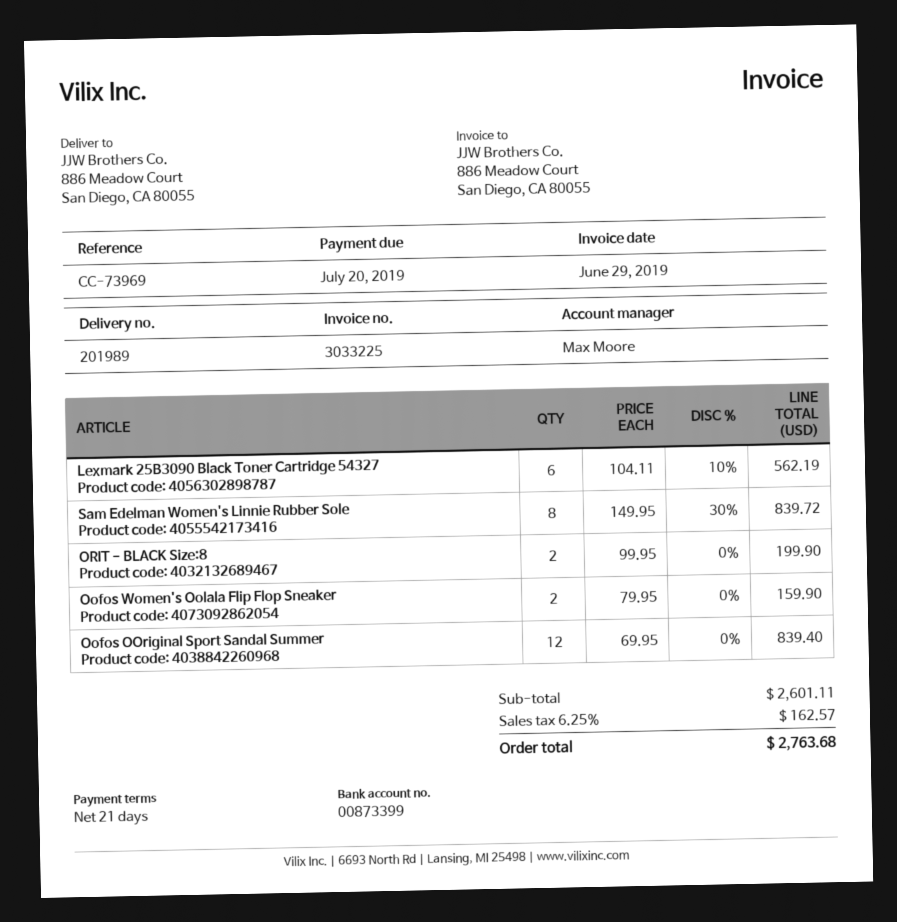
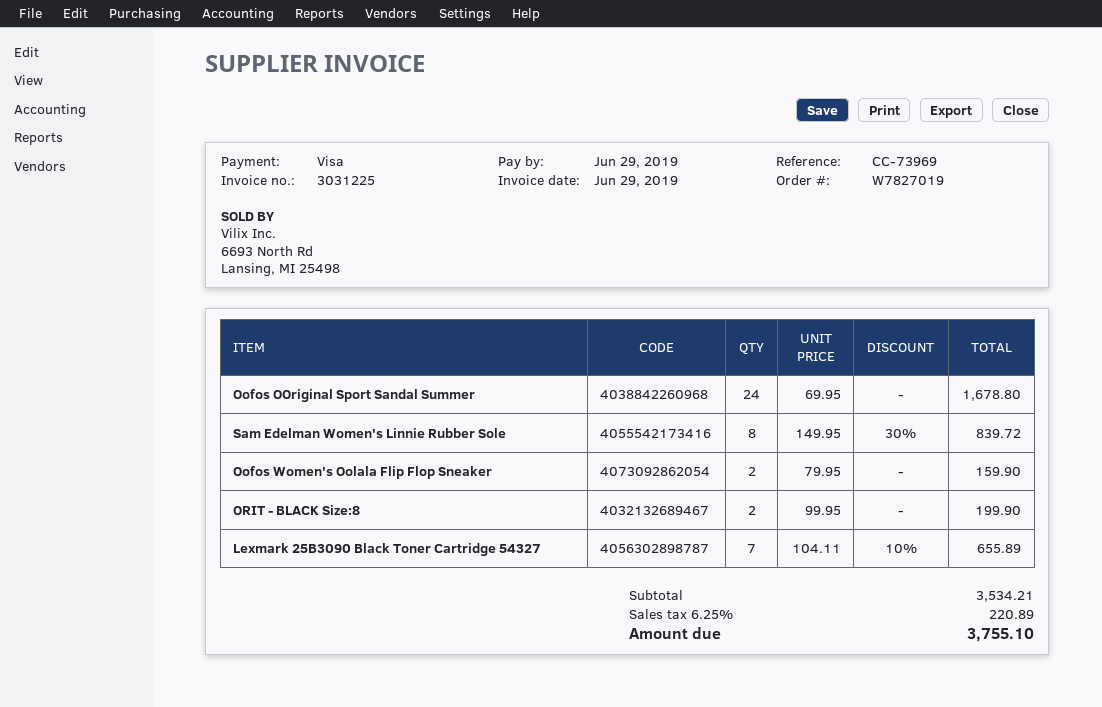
invoice number: 3033225 -> 3031225
due date: 2019-07-20 -> 2019-06-29
Lexmark 25B3090 Black Toner Cartridge 54327: 6 x 104.11 - 10% = 562.19 -> 7 x 104.11 - 10% = 655.89
Oofos OOriginal Sport Sandal Summer: 12 x 69.95 = 839.40 -> 24 x 69.95 = 1678.80
subtotal: 2601.11 -> 3534.21
tax: 6.25% = 162.57 -> 6.25% = 220.89
total: 2763.68 -> 3755.10

